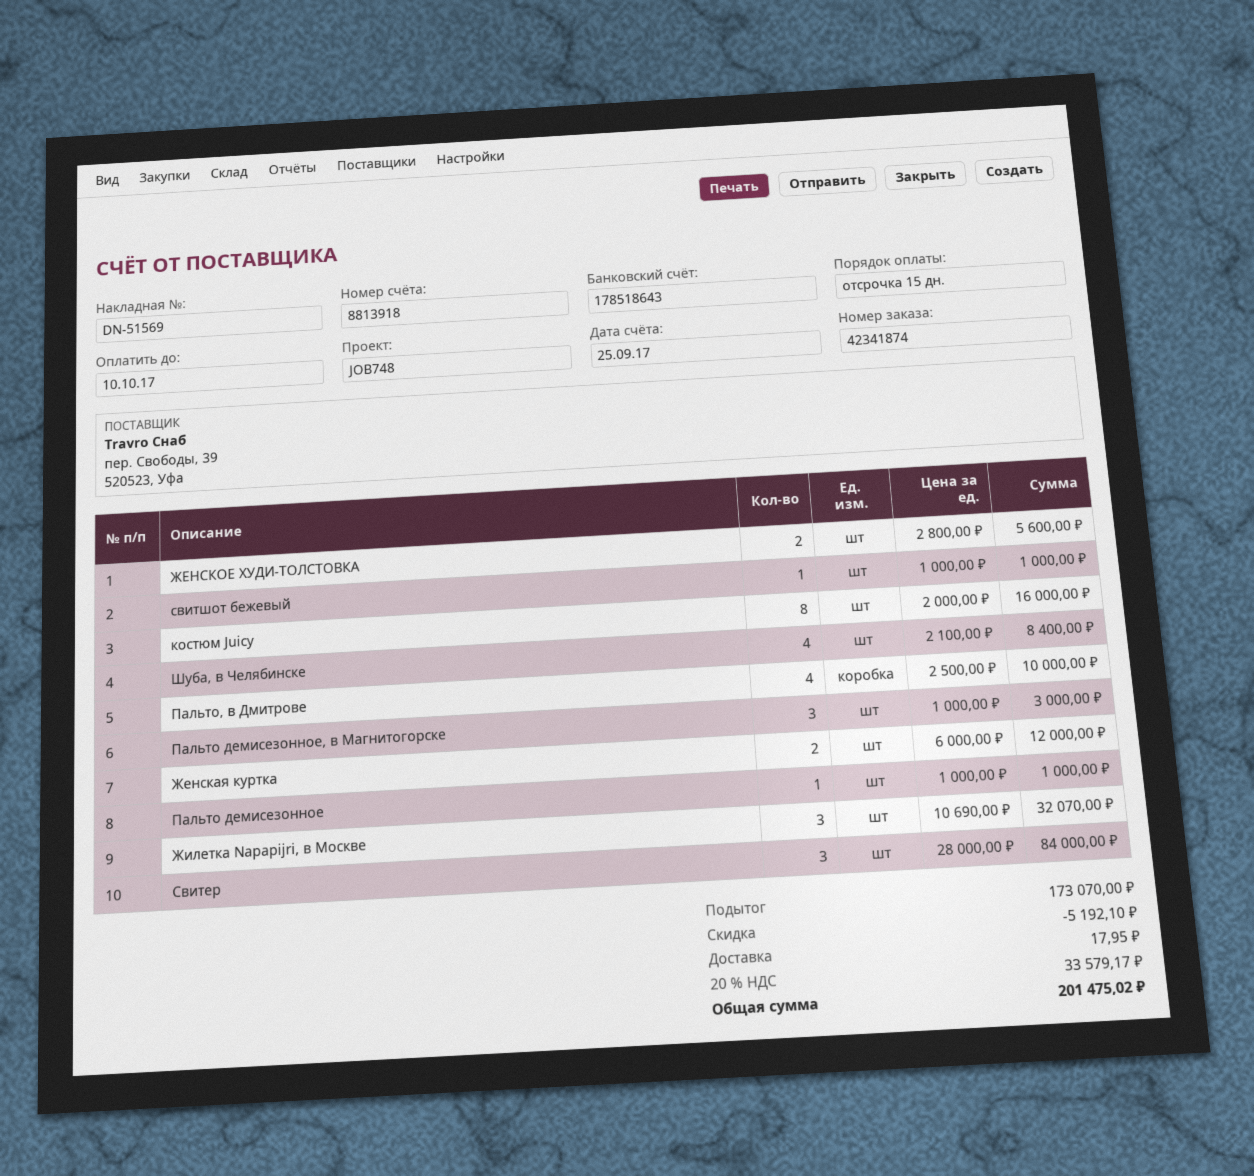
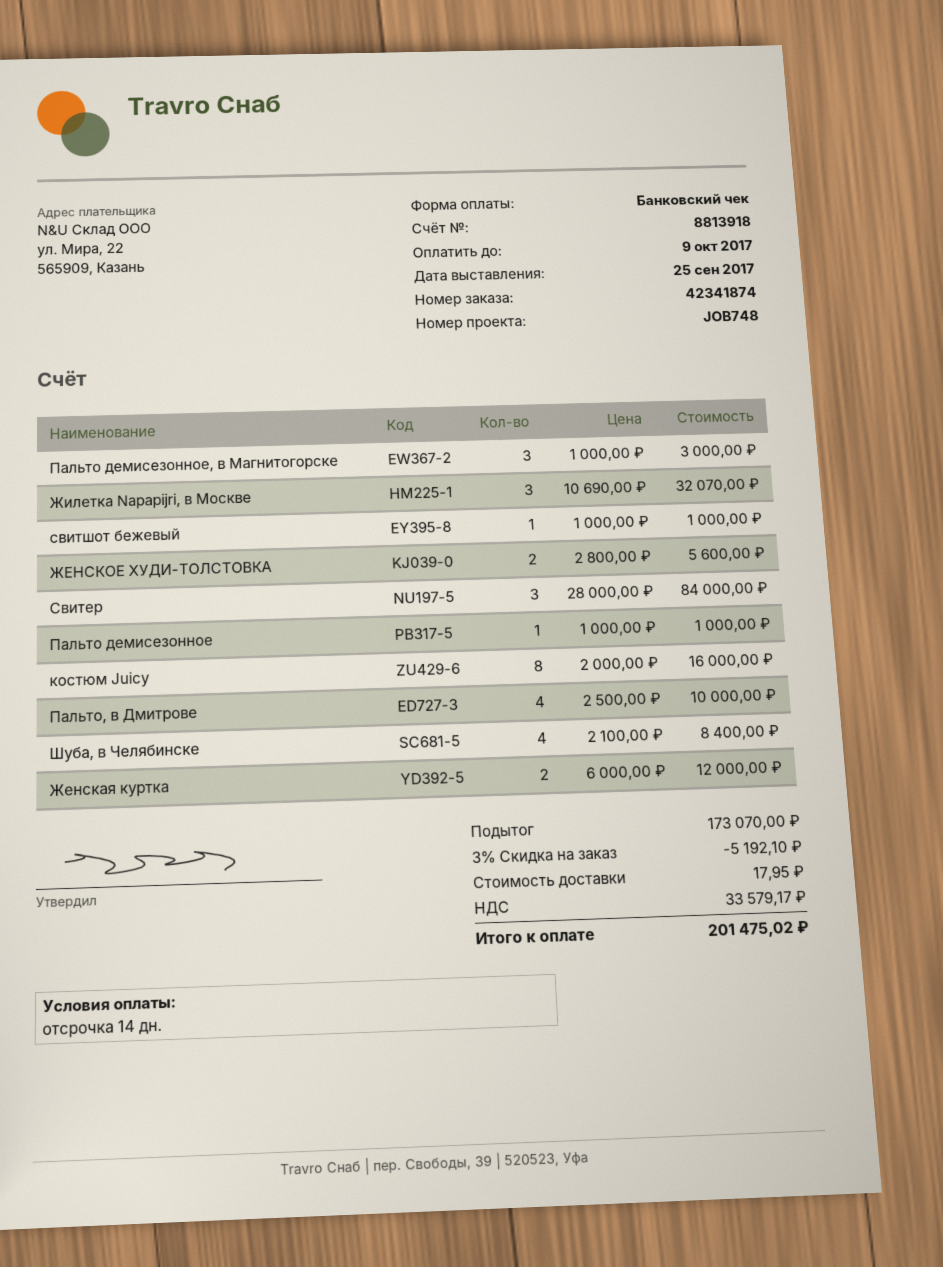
payment terms: 15 days -> 14 days
due date: 2017-10-10 -> 2017-10-09

